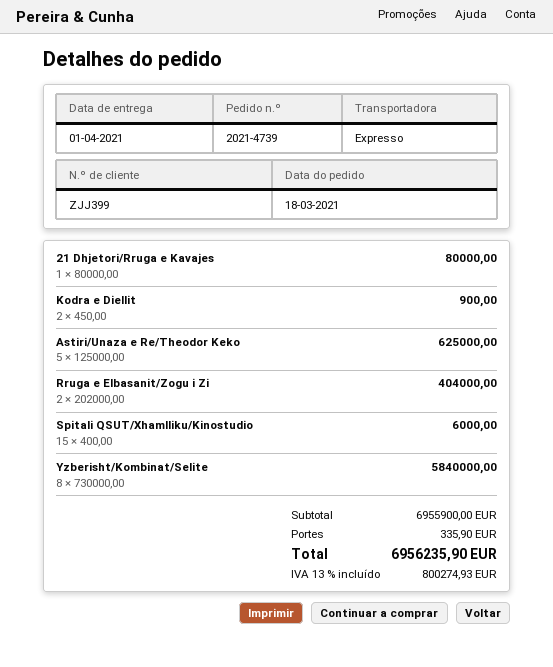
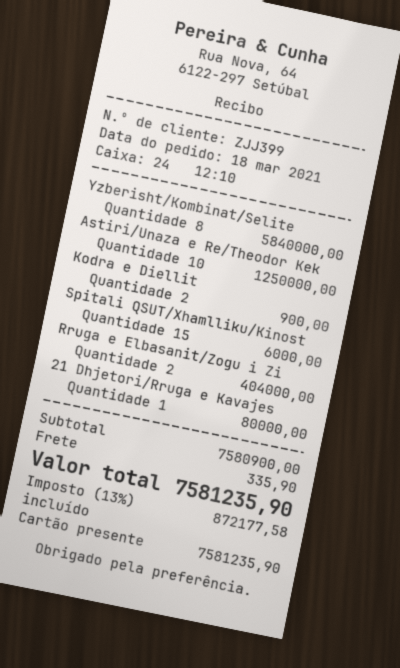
Astiri/Unaza e Re/Theodor Keko: 5 for 625000.00 -> 10 for 1250000.00
subtotal: 6955900.00 -> 7580900.00
tax: 13% = 800274.93 -> 13% = 872177.58
total: 6956235.90 -> 7581235.90

